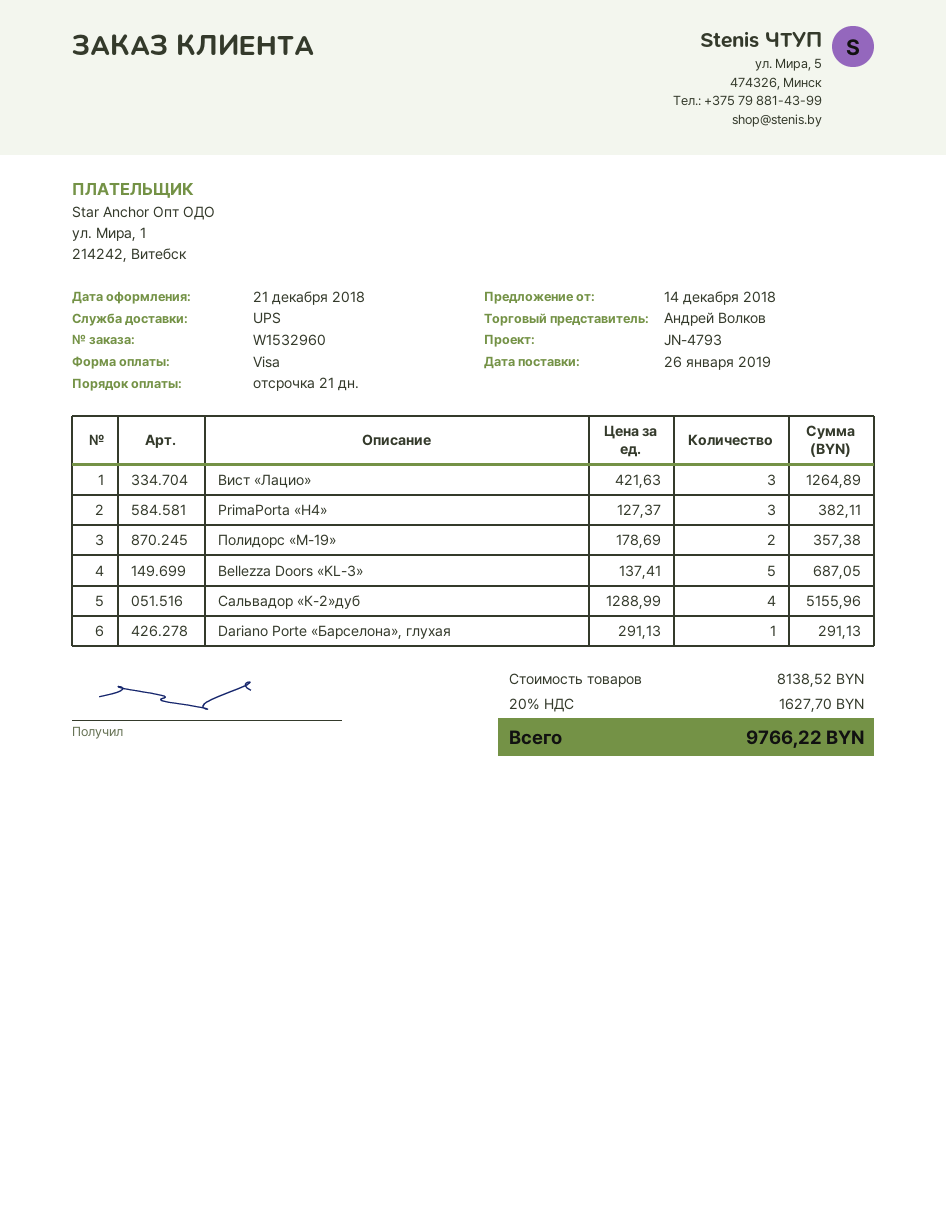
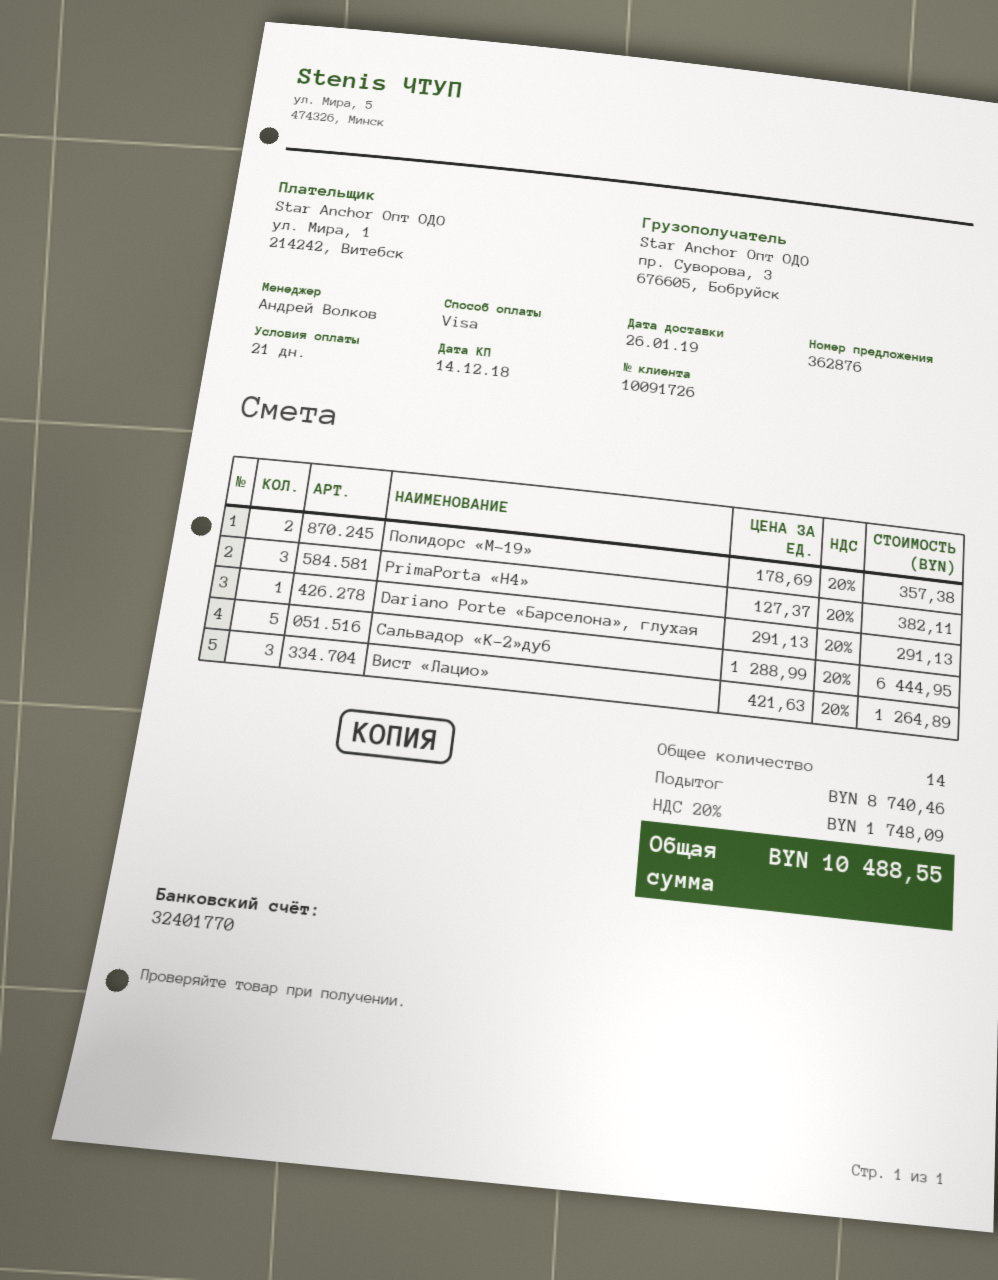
Bellezza Doors «KL-3»: 5 x 137.41 = 687.05 -> none
Сальвадор «К-2»дуб: 4 x 1288.99 = 5155.96 -> 5 x 1288.99 = 6444.95
subtotal: 8138.52 -> 8740.46
tax: 20% = 1627.70 -> 20% = 1748.09
total: 9766.22 -> 10488.55

